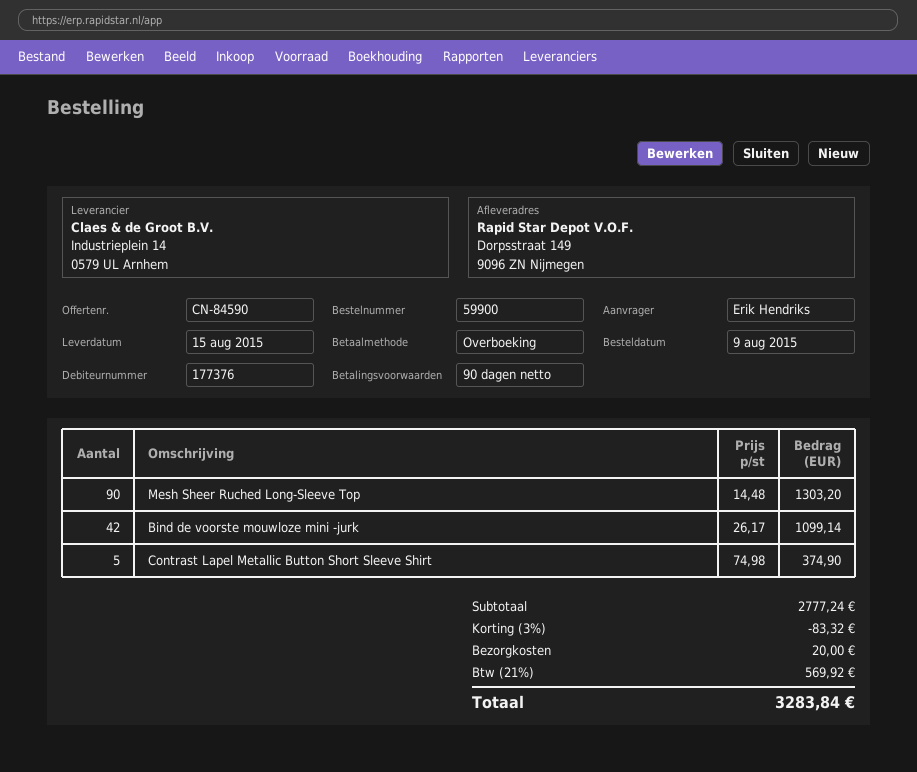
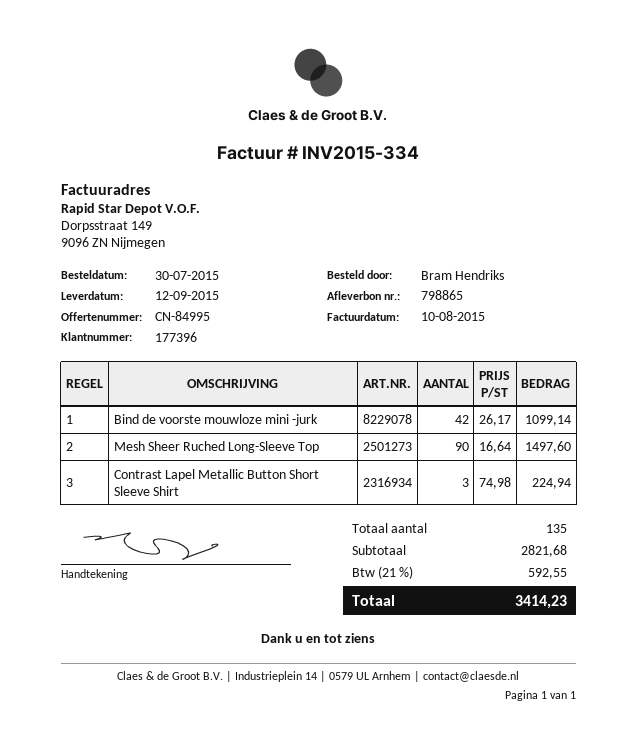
quote number: CN-84590 -> CN-84995
order date: 2015-08-09 -> 2015-07-30
delivery date: 2015-08-15 -> 2015-09-12
customer number: 177376 -> 177396
ordered by: Erik Hendriks -> Bram Hendriks
Mesh Sheer Ruched Long-Sleeve Top: 90 x 14.48 = 1303.20 -> 90 x 16.64 = 1497.60
Contrast Lapel Metallic Button Short Sleeve Shirt: 5 x 74.98 = 374.90 -> 3 x 74.98 = 224.94
subtotal: 2777.24 -> 2821.68
discount: 3% = 83.32 -> none
shipping: 20.00 -> none
tax: 21% = 569.92 -> 21% = 592.55
total: 3283.84 -> 3414.23

